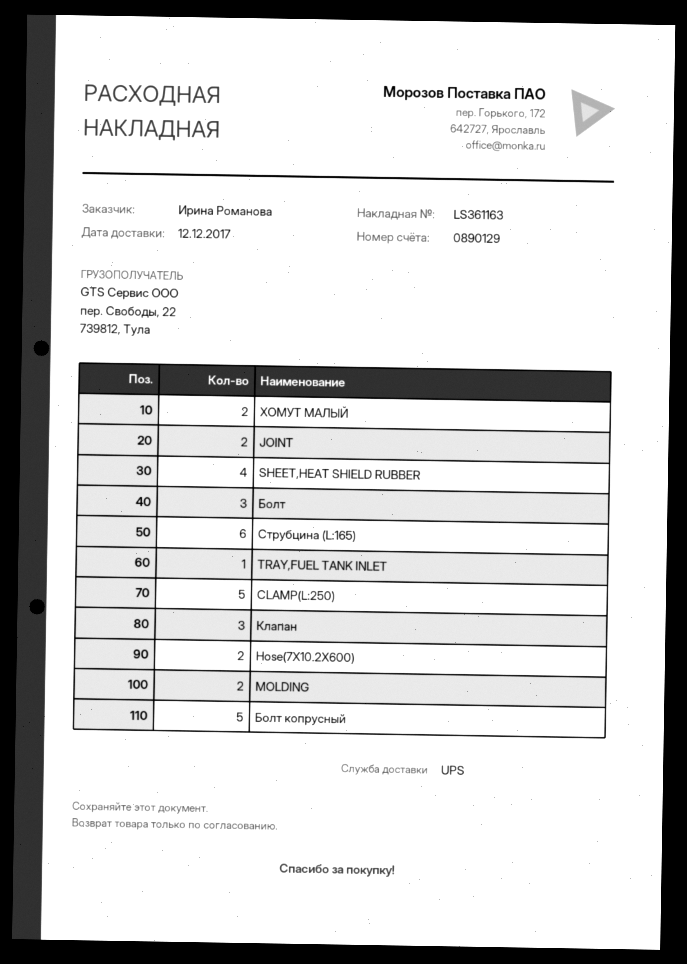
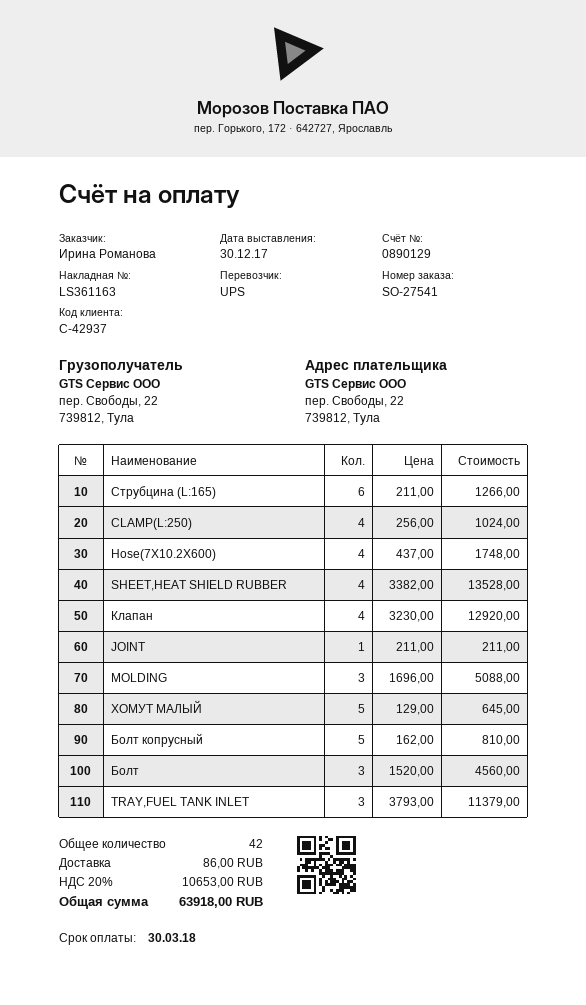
ХОМУТ МАЛЫЙ: 2 -> 5
JOINT: 2 -> 1
TRAY,FUEL TANK INLET: 1 -> 3
CLAMP(L:250): 5 -> 4
Клапан: 3 -> 4
Hose(7X10.2X600): 2 -> 4
MOLDING: 2 -> 3

